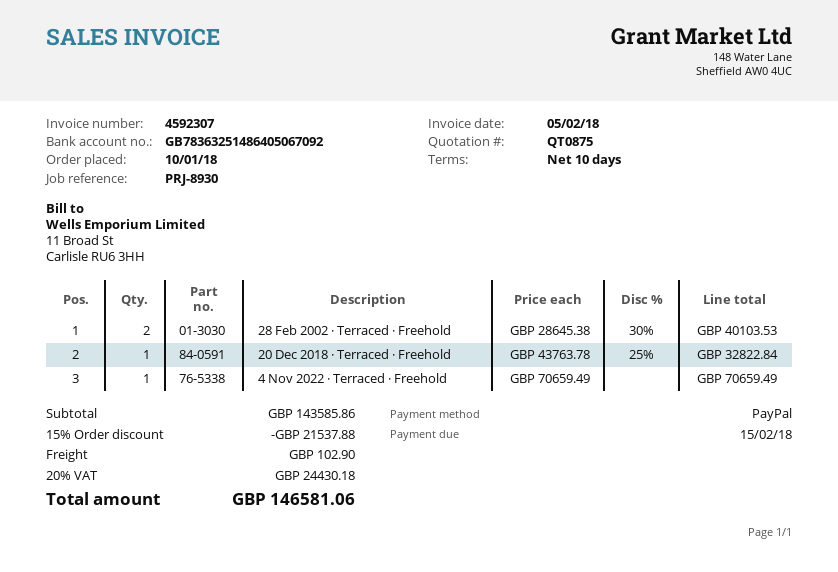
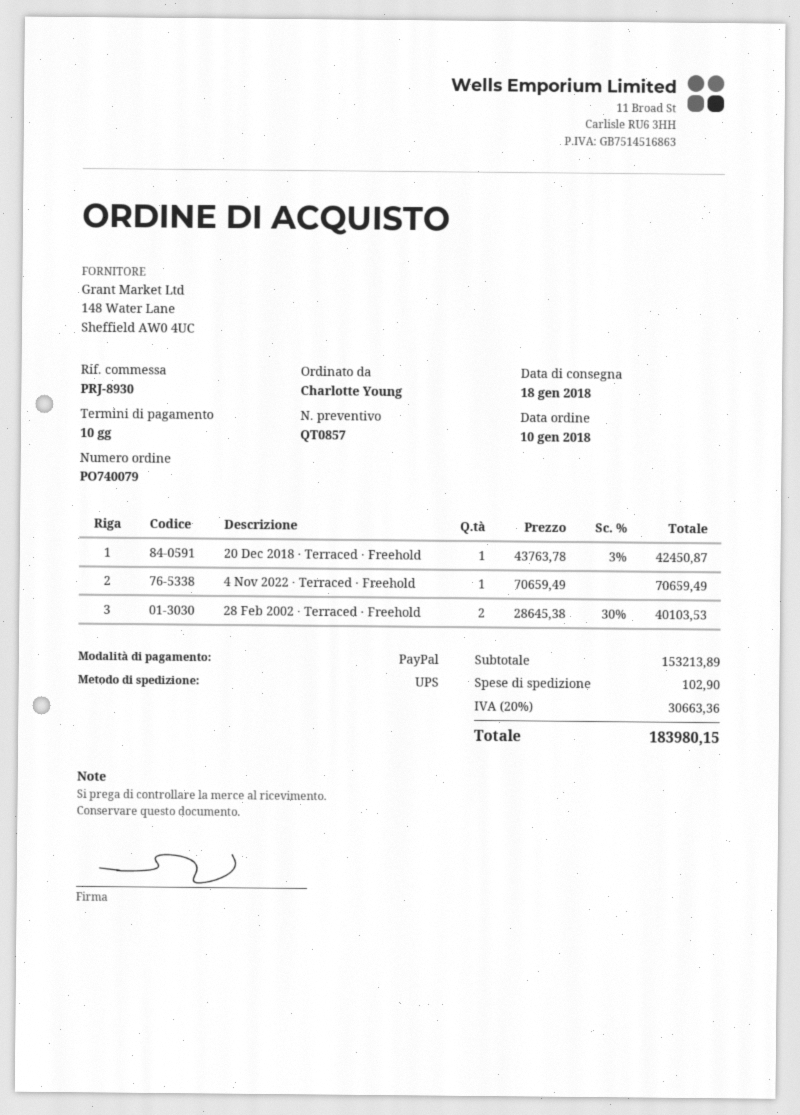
quote number: QT0875 -> QT0857
20 Dec 2018 · Terraced · Freehold: 1 x 43763.78 - 25% = 32822.84 -> 1 x 43763.78 - 3% = 42450.87
subtotal: 143585.86 -> 153213.89
discount: 15% = 21537.88 -> none
tax: 20% = 24430.18 -> 20% = 30663.36
total: 146581.06 -> 183980.15

